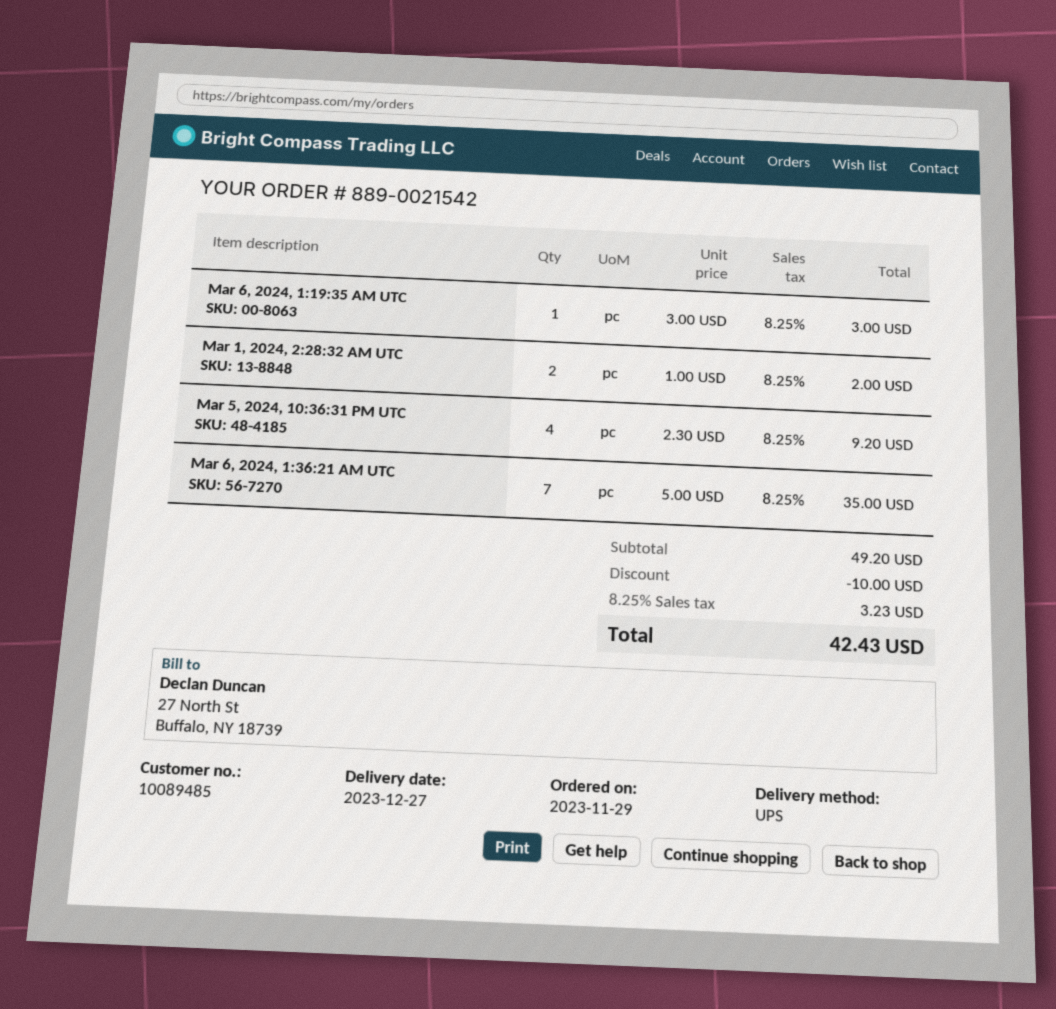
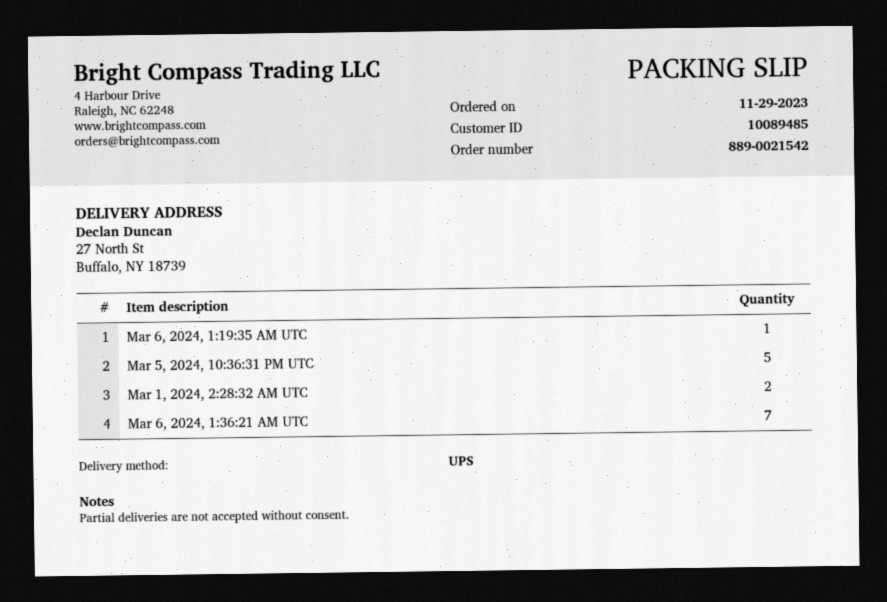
Mar 5, 2024, 10:36:31 PM UTC: 4 -> 5

